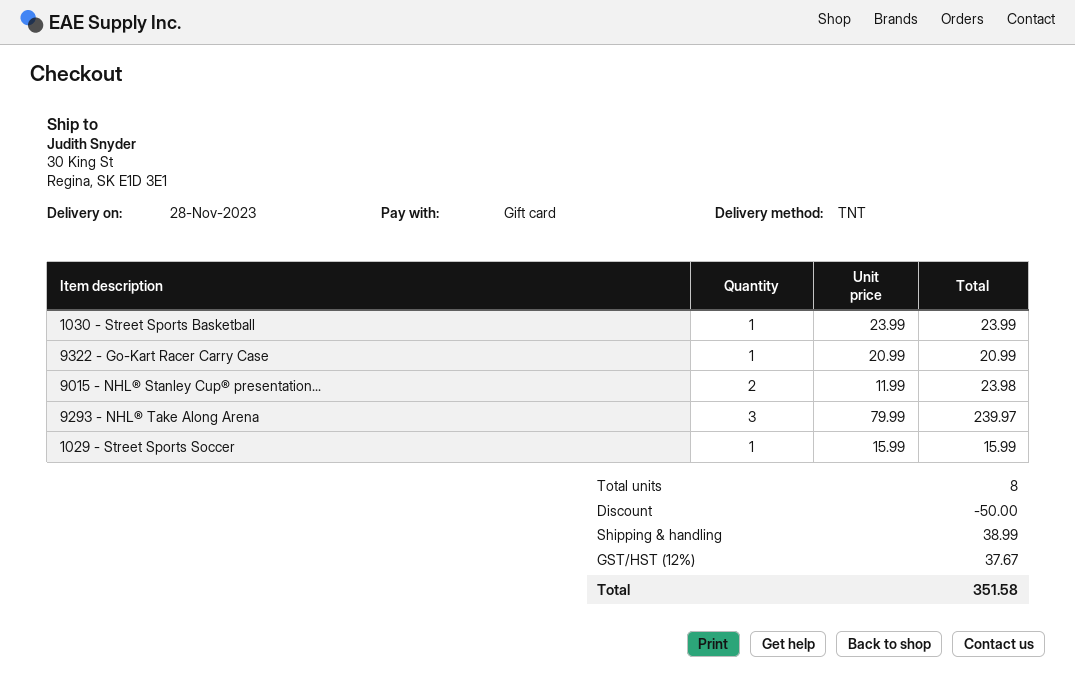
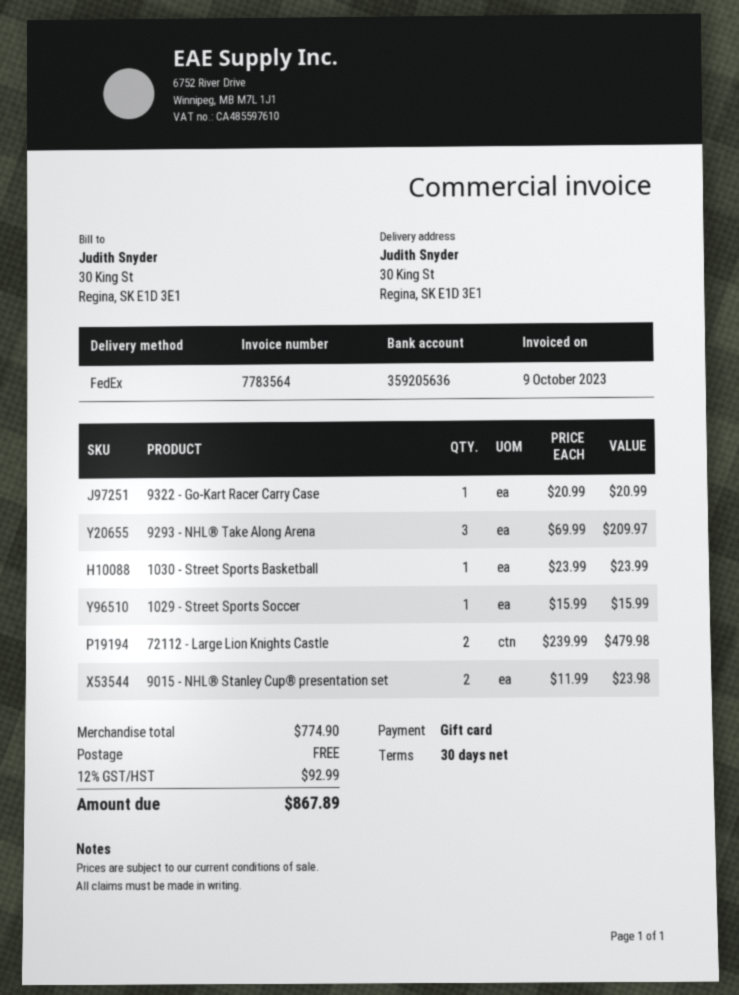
shipping method: TNT -> FedEx
9293 - NHL® Take Along Arena: 3 x 79.99 = 239.97 -> 3 x 69.99 = 209.97
72112 - Large Lion Knights Castle: none -> 2 x 239.99 = 479.98
discount: 50.00 -> none
shipping: 38.99 -> 0.00
tax: 12% = 37.67 -> 12% = 92.99
total: 351.58 -> 867.89

